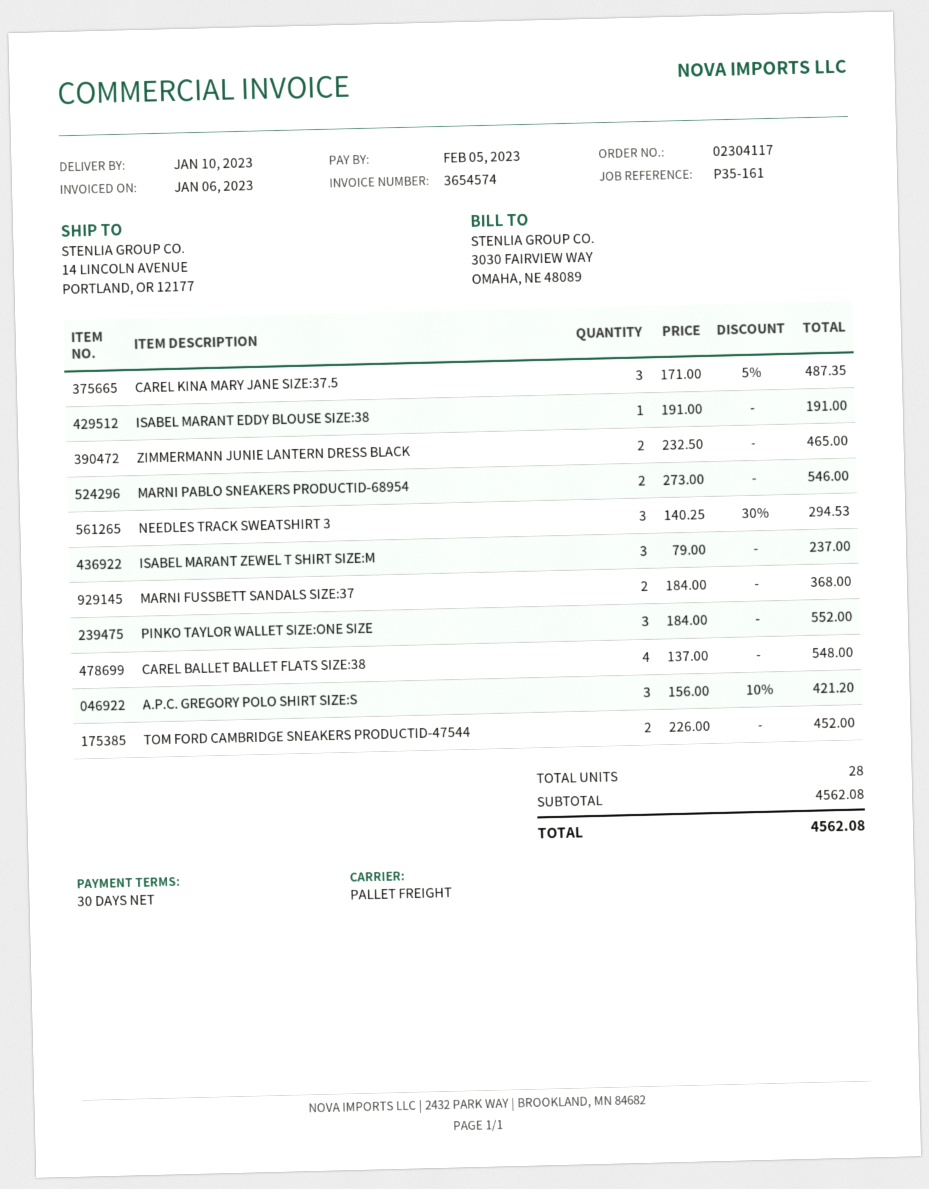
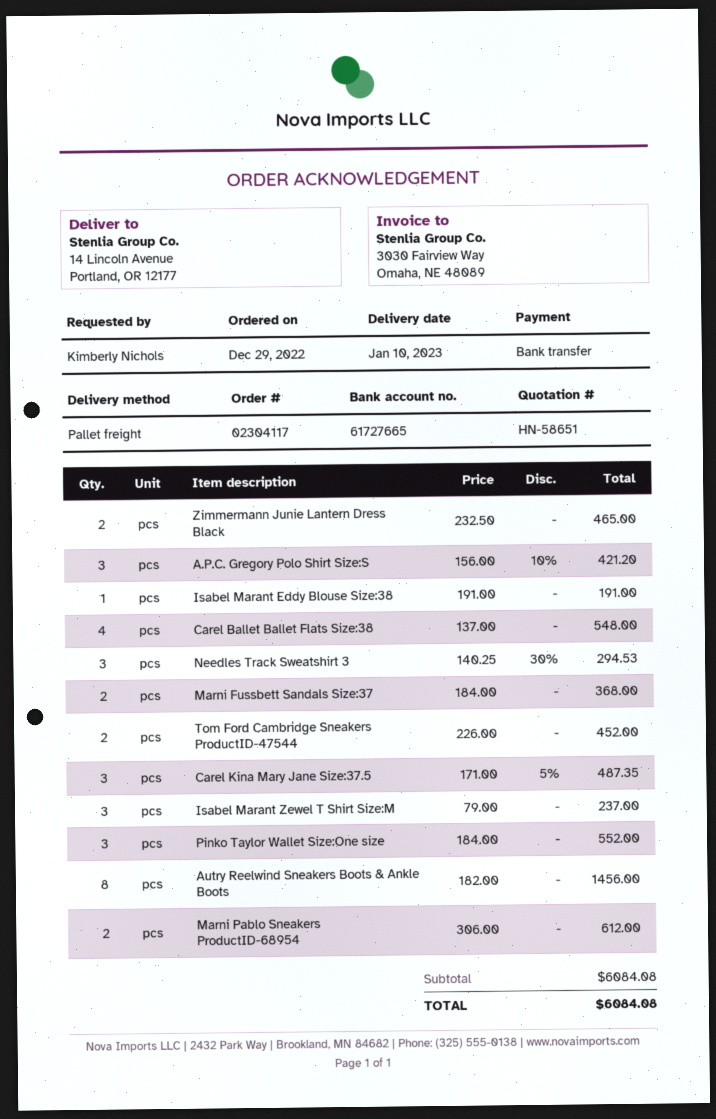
MARNI PABLO SNEAKERS PRODUCTID-68954: 2 x 273.00 = 546.00 -> 2 x 306.00 = 612.00
Autry Reelwind Sneakers Boots & Ankle Boots: none -> 8 x 182.00 = 1456.00
subtotal: 4562.08 -> 6084.08
total: 4562.08 -> 6084.08

